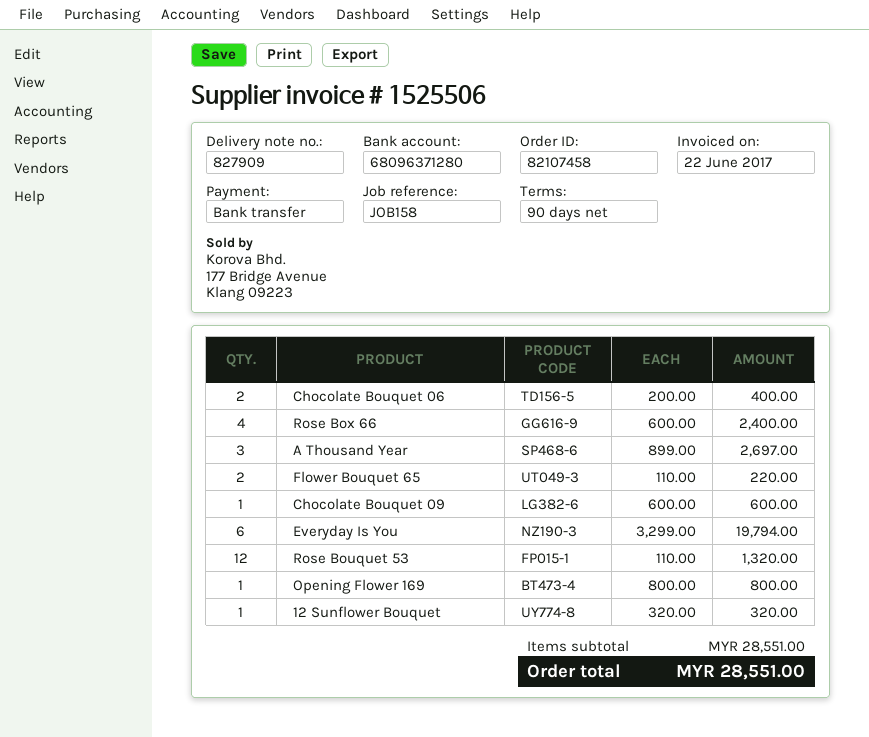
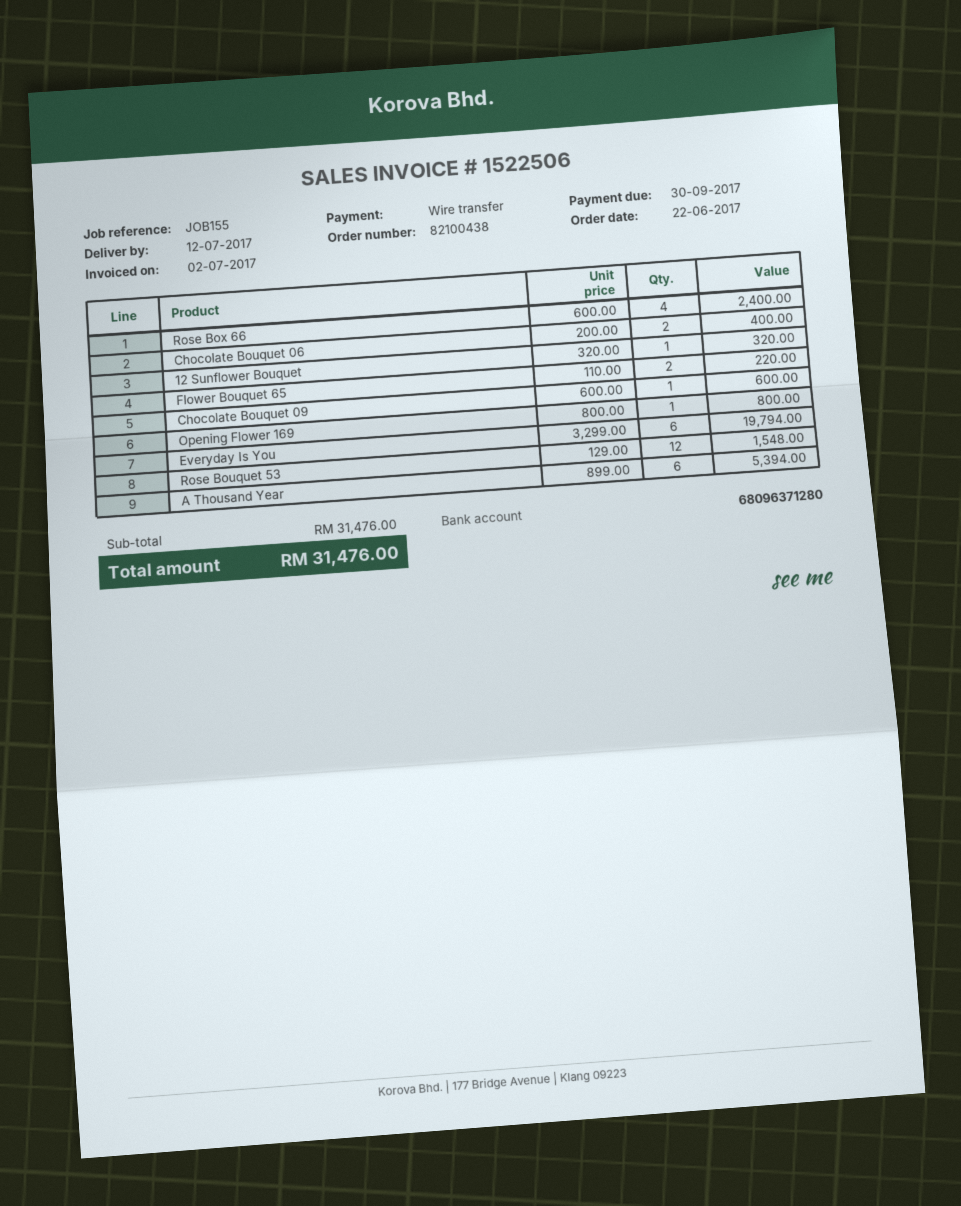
order number: 82107458 -> 82100438
invoice number: 1525506 -> 1522506
invoice date: 2017-06-22 -> 2017-07-02
reference: JOB158 -> JOB155
A Thousand Year: 3 x 899.00 = 2697.00 -> 6 x 899.00 = 5394.00
Rose Bouquet 53: 12 x 110.00 = 1320.00 -> 12 x 129.00 = 1548.00
subtotal: 28551.00 -> 31476.00
total: 28551.00 -> 31476.00

